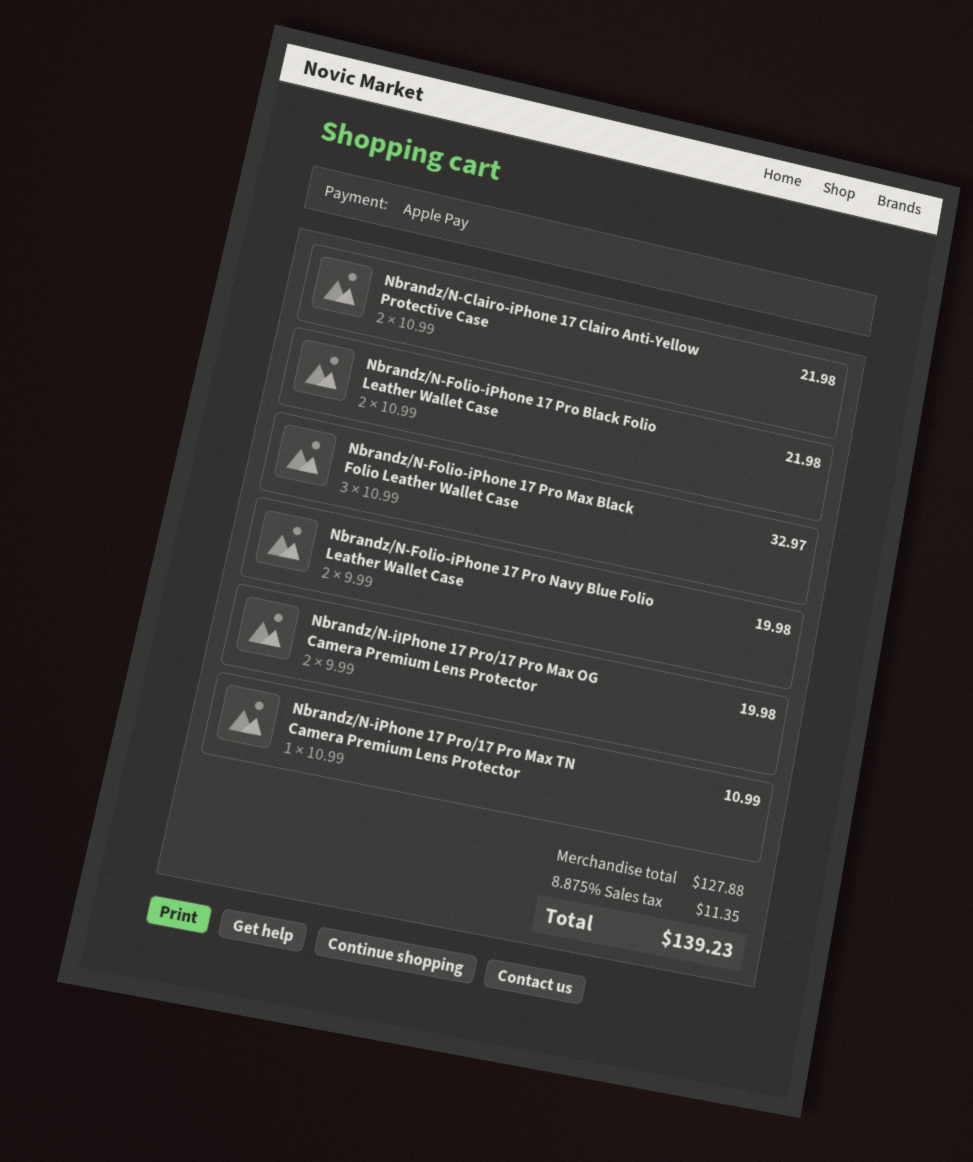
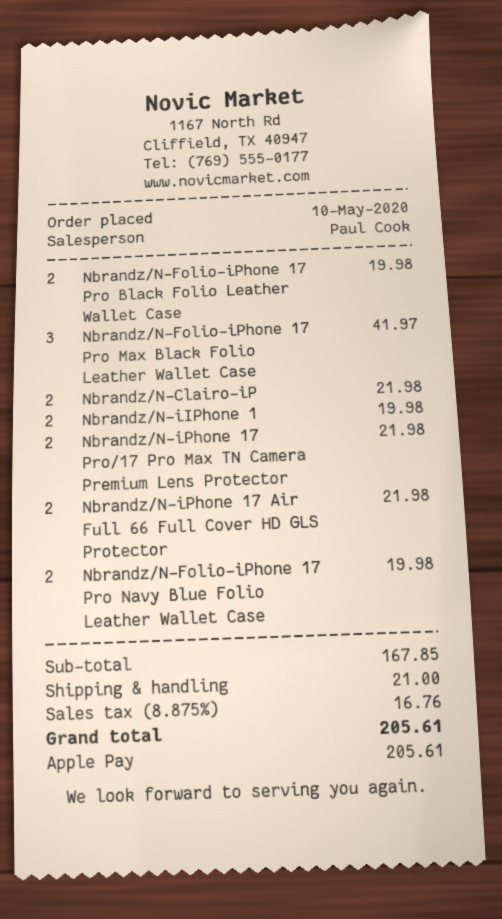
Nbrandz/N-Folio-iPhone 17 Pro Black Folio Leather Wallet Case: 2 for 21.98 -> 2 for 19.98
Nbrandz/N-Folio-iPhone 17 Pro Max Black Folio Leather Wallet Case: 3 for 32.97 -> 3 for 41.97
Nbrandz/N-iPhone 17 Pro/17 Pro Max TN Camera Premium Lens Protector: 1 for 10.99 -> 2 for 21.98
Nbrandz/N-iPhone 17 Air Full 66 Full Cover HD GLS Protector: none -> 2 for 21.98
subtotal: 127.88 -> 167.85
shipping: none -> 21.00
tax: 8.875% = 11.35 -> 8.875% = 16.76
total: 139.23 -> 205.61

